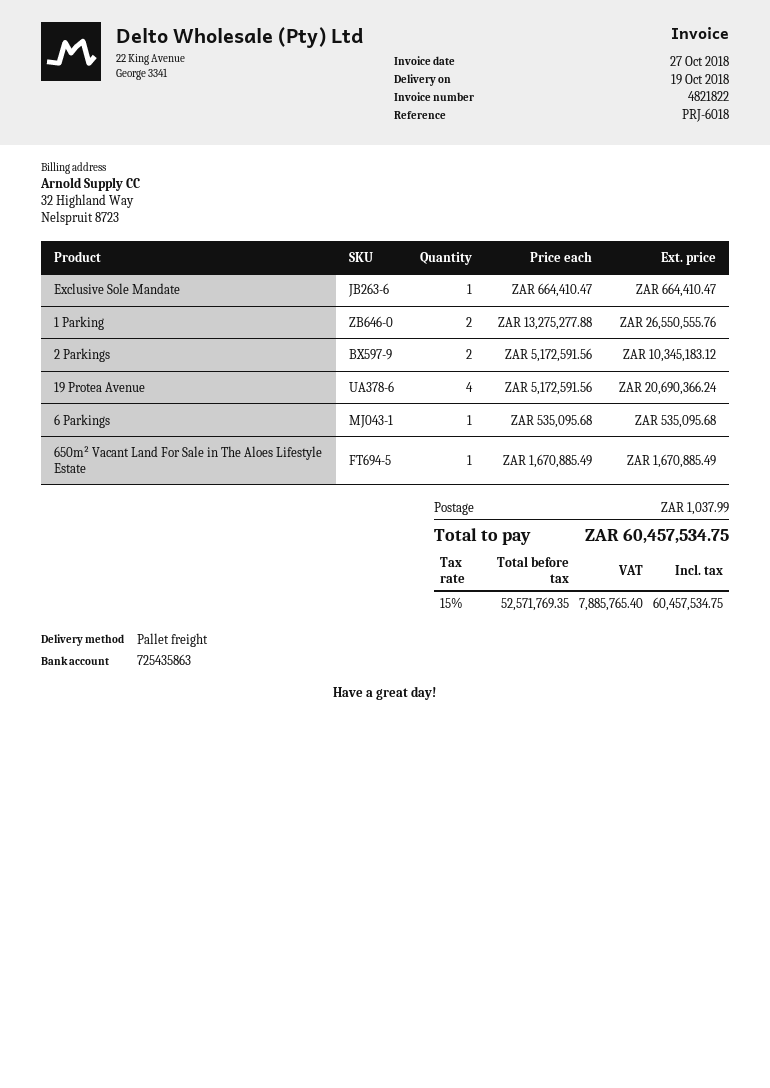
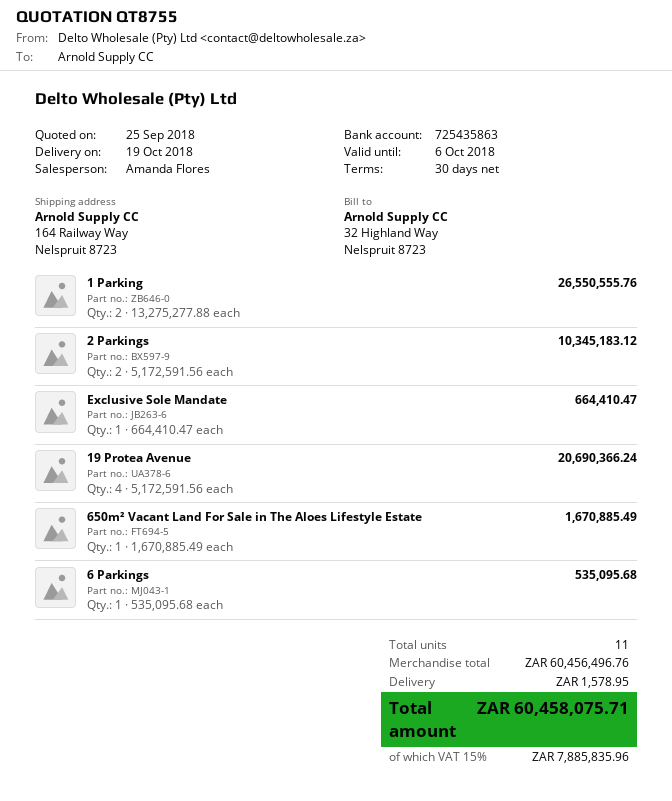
shipping: 1037.99 -> 1578.95
tax: 15% = 7885765.40 -> 15% = 7885835.96
total: 60457534.75 -> 60458075.71

